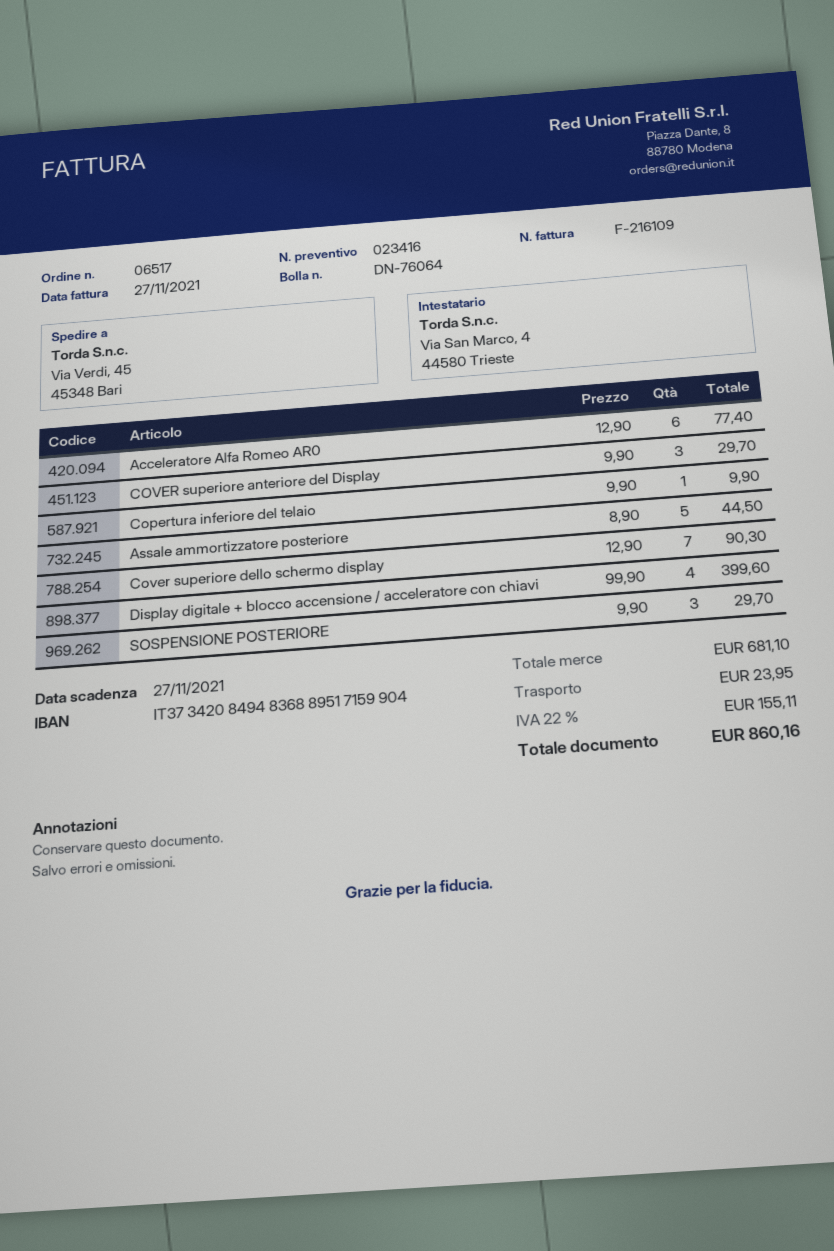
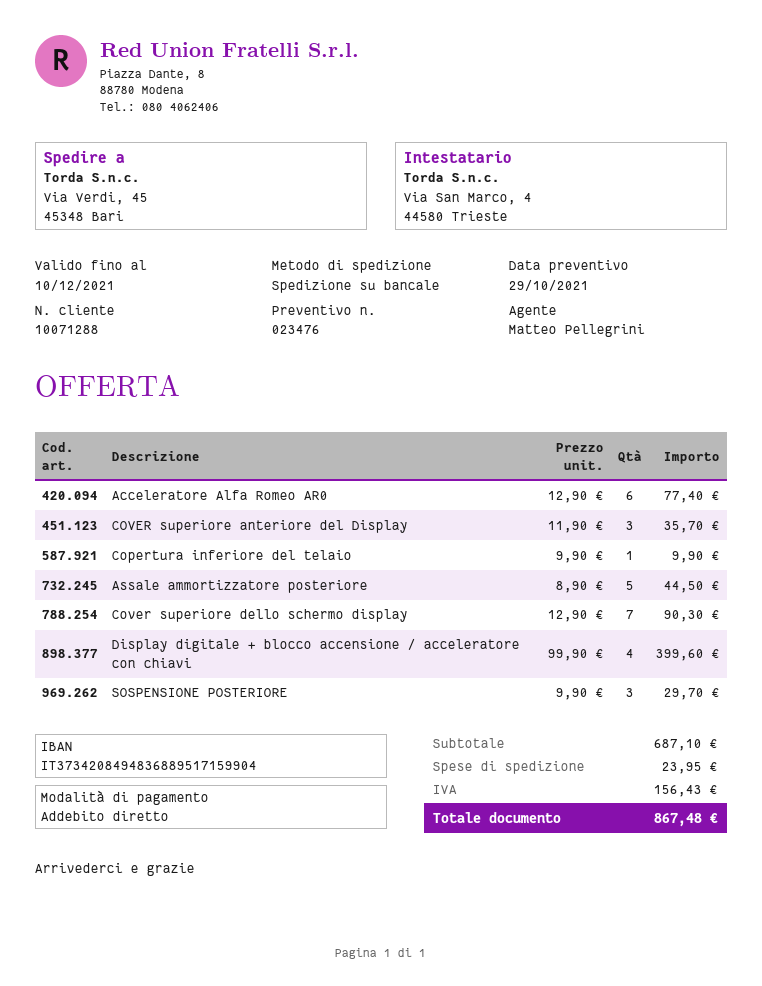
quote number: 023416 -> 023476
COVER superiore anteriore del Display: 3 x 9.90 = 29.70 -> 3 x 11.90 = 35.70
subtotal: 681.10 -> 687.10
tax: 155.11 -> 156.43
total: 860.16 -> 867.48

